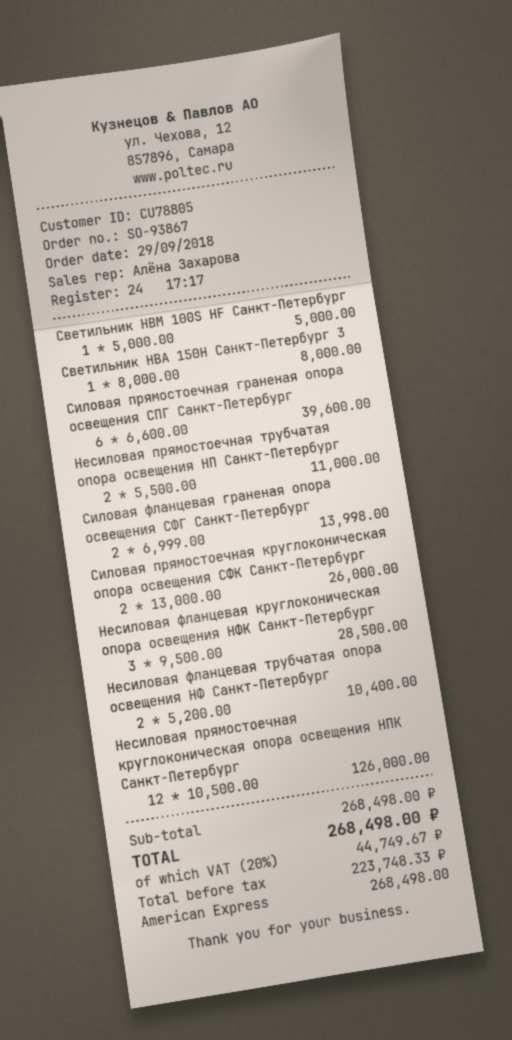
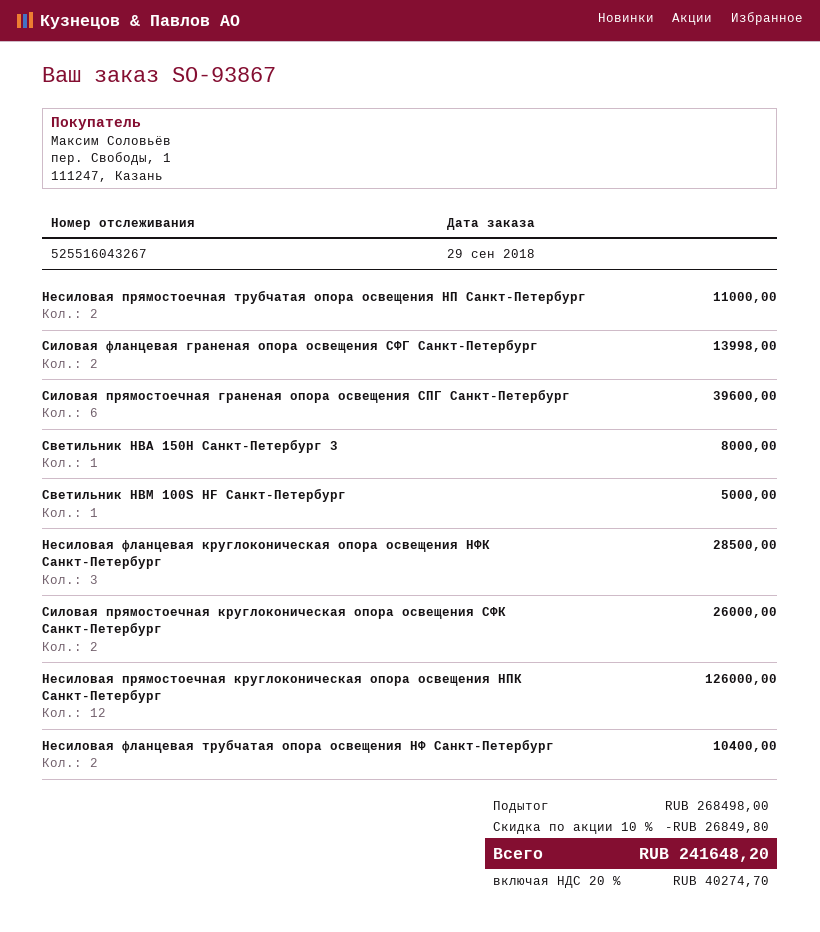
discount: none -> 10% = 26849.80
tax: 20% = 44749.67 -> 20% = 40274.70
total: 268498.00 -> 241648.20

